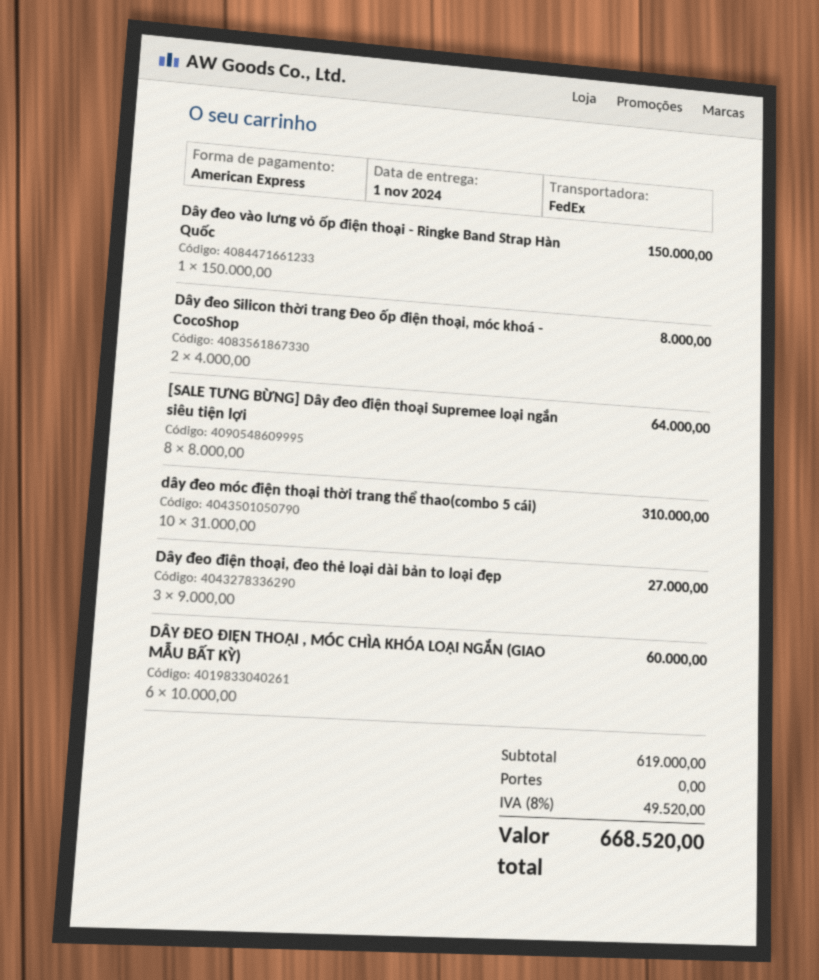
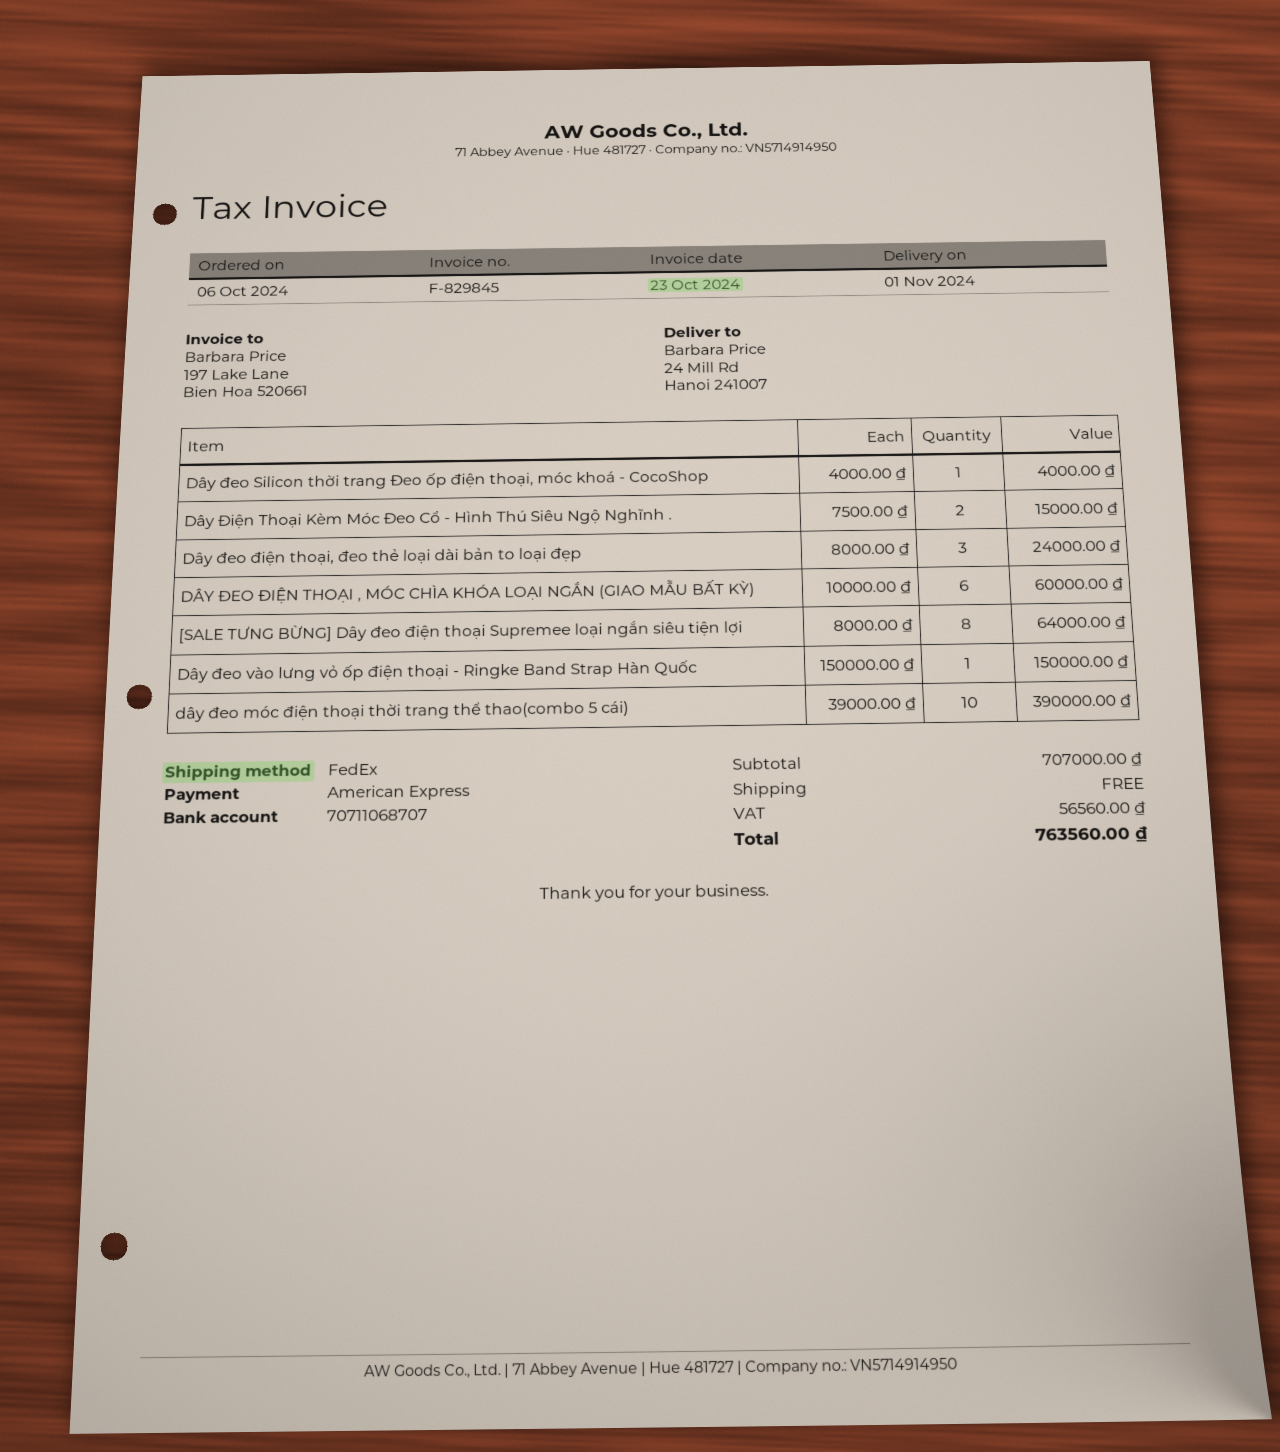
Dây đeo Silicon thời trang Đeo ốp điện thoại, móc khoá - CocoShop: 2 x 4000.00 = 8000.00 -> 1 x 4000.00 = 4000.00
dây đeo móc điện thoại thời trang thể thao(combo 5 cái): 10 x 31000.00 = 310000.00 -> 10 x 39000.00 = 390000.00
Dây đeo điện thoại, đeo thẻ loại dài bản to loại đẹp: 3 x 9000.00 = 27000.00 -> 3 x 8000.00 = 24000.00
Dây Điện Thoại Kèm Móc Đeo Cổ - Hình Thú Siêu Ngộ Nghĩnh .: none -> 2 x 7500.00 = 15000.00
subtotal: 619000.00 -> 707000.00
tax: 49520.00 -> 56560.00
total: 668520.00 -> 763560.00

